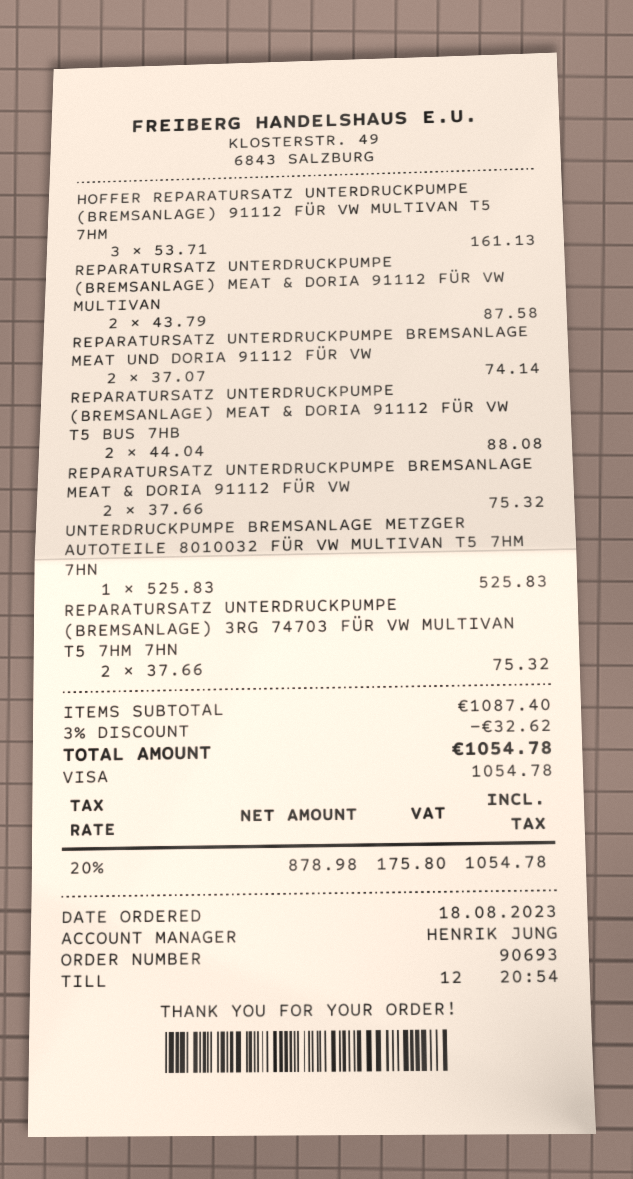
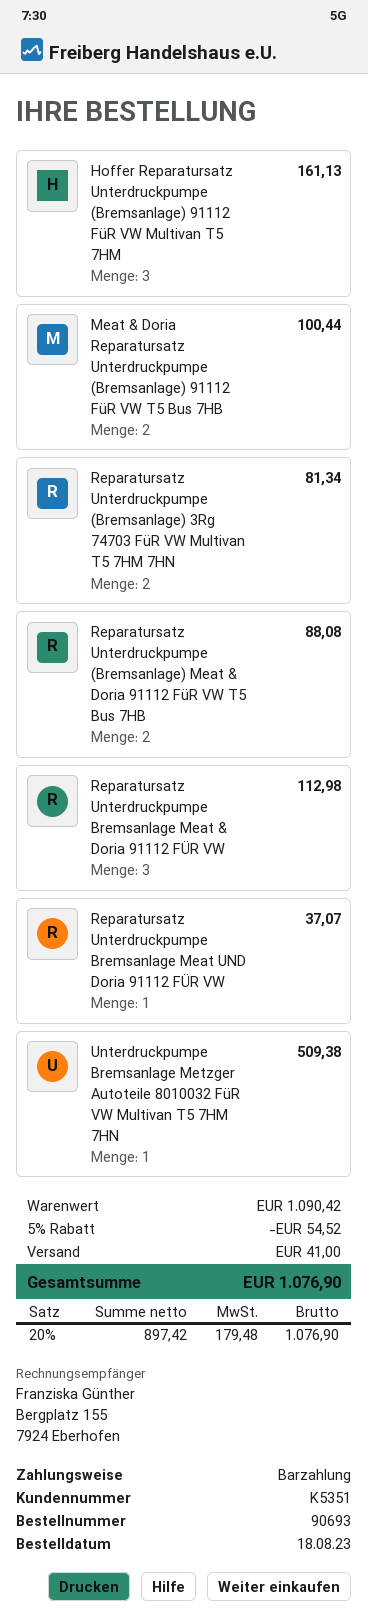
payment method: Visa -> cash
REPARATURSATZ UNTERDRUCKPUMPE (BREMSANLAGE) MEAT & DORIA 91112 FÜR VW MULTIVAN: 2 for 87.58 -> none
REPARATURSATZ UNTERDRUCKPUMPE BREMSANLAGE MEAT UND DORIA 91112 FÜR VW: 2 for 74.14 -> 1 for 37.07
REPARATURSATZ UNTERDRUCKPUMPE BREMSANLAGE MEAT & DORIA 91112 FÜR VW: 2 for 75.32 -> 3 for 112.98
UNTERDRUCKPUMPE BREMSANLAGE METZGER AUTOTEILE 8010032 FÜR VW MULTIVAN T5 7HM 7HN: 1 for 525.83 -> 1 for 509.38
REPARATURSATZ UNTERDRUCKPUMPE (BREMSANLAGE) 3RG 74703 FÜR VW MULTIVAN T5 7HM 7HN: 2 for 75.32 -> 2 for 81.34
Meat & Doria Reparatursatz Unterdruckpumpe (Bremsanlage) 91112 FüR VW T5 Bus 7HB: none -> 2 for 100.44
subtotal: 1087.40 -> 1090.42
discount: 3% = 32.62 -> 5% = 54.52
shipping: none -> 41.00
net: 878.98 -> 897.42
tax: 20% = 175.80 -> 20% = 179.48
total: 1054.78 -> 1076.90

